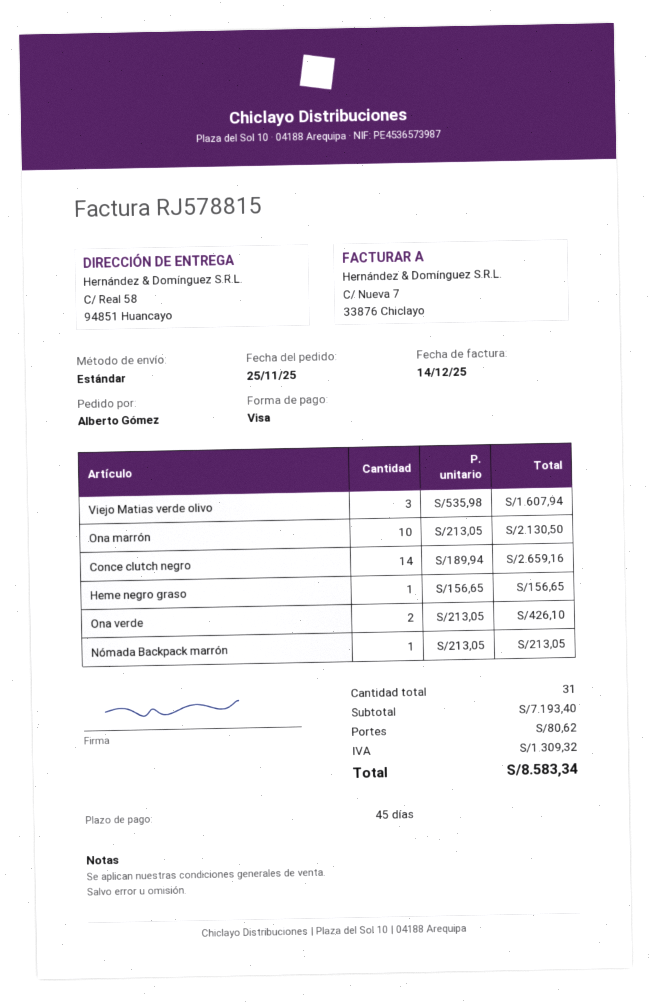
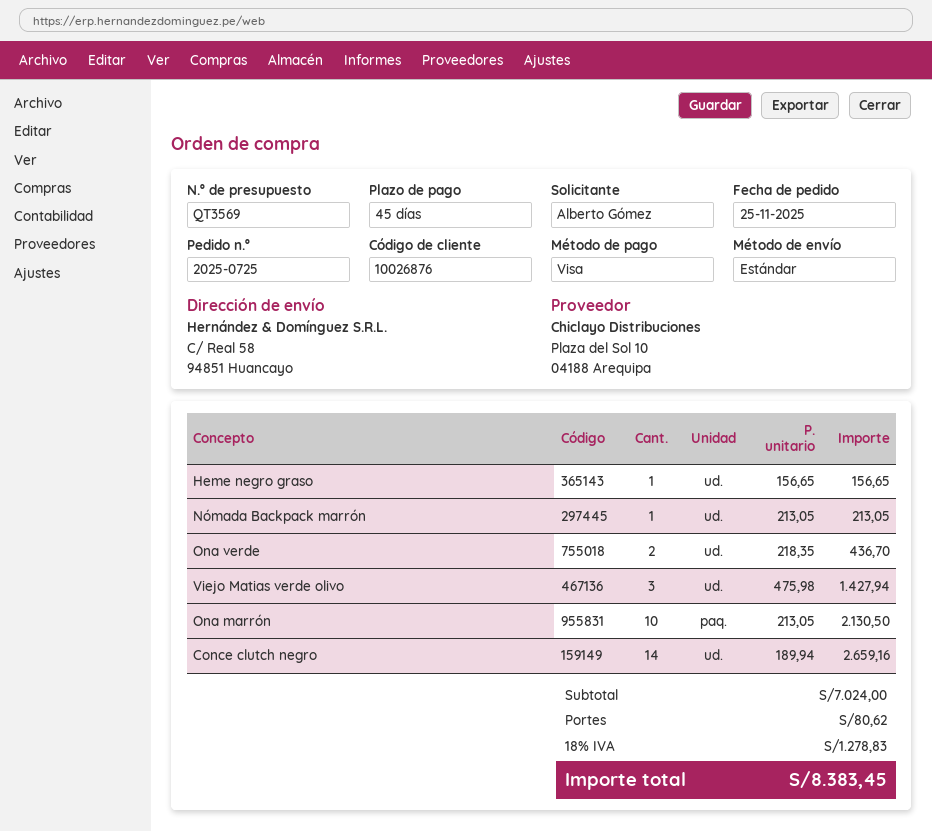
Viejo Matias verde olivo: 3 x 535.98 = 1607.94 -> 3 x 475.98 = 1427.94
Ona verde: 2 x 213.05 = 426.10 -> 2 x 218.35 = 436.70
subtotal: 7193.40 -> 7024.00
tax: 1309.32 -> 1278.83
total: 8583.34 -> 8383.45

